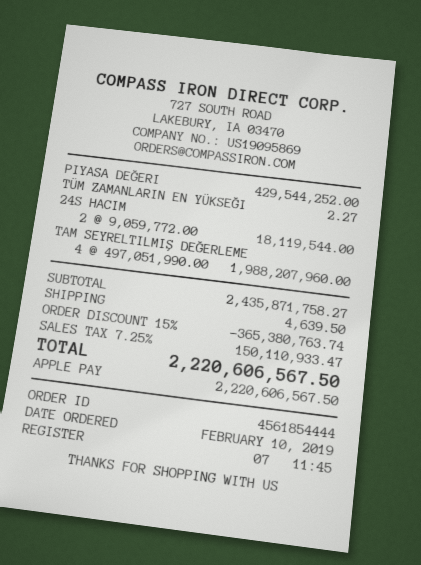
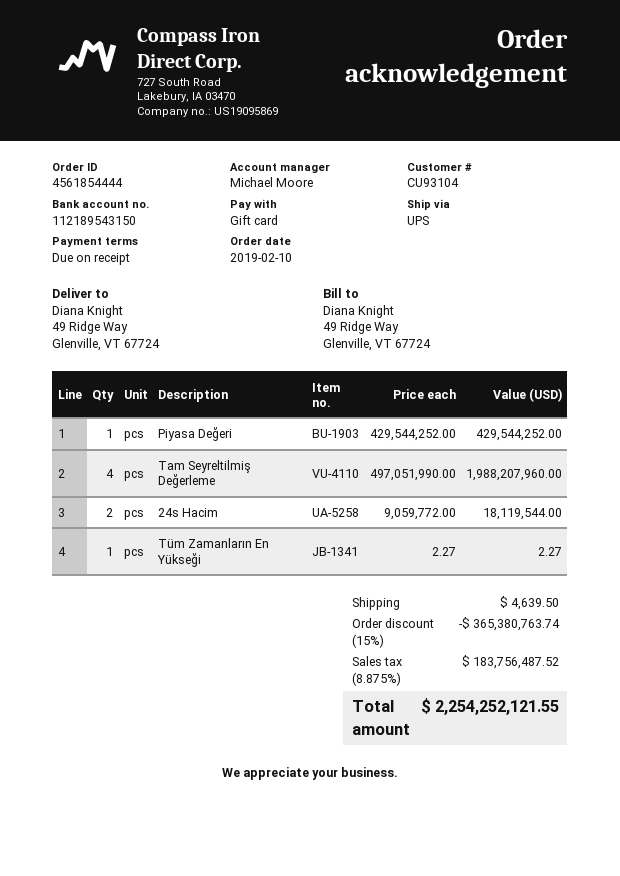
payment method: Apple Pay -> gift card
tax: 7.25% = 150110933.47 -> 8.875% = 183756487.52
total: 2220606567.50 -> 2254252121.55

